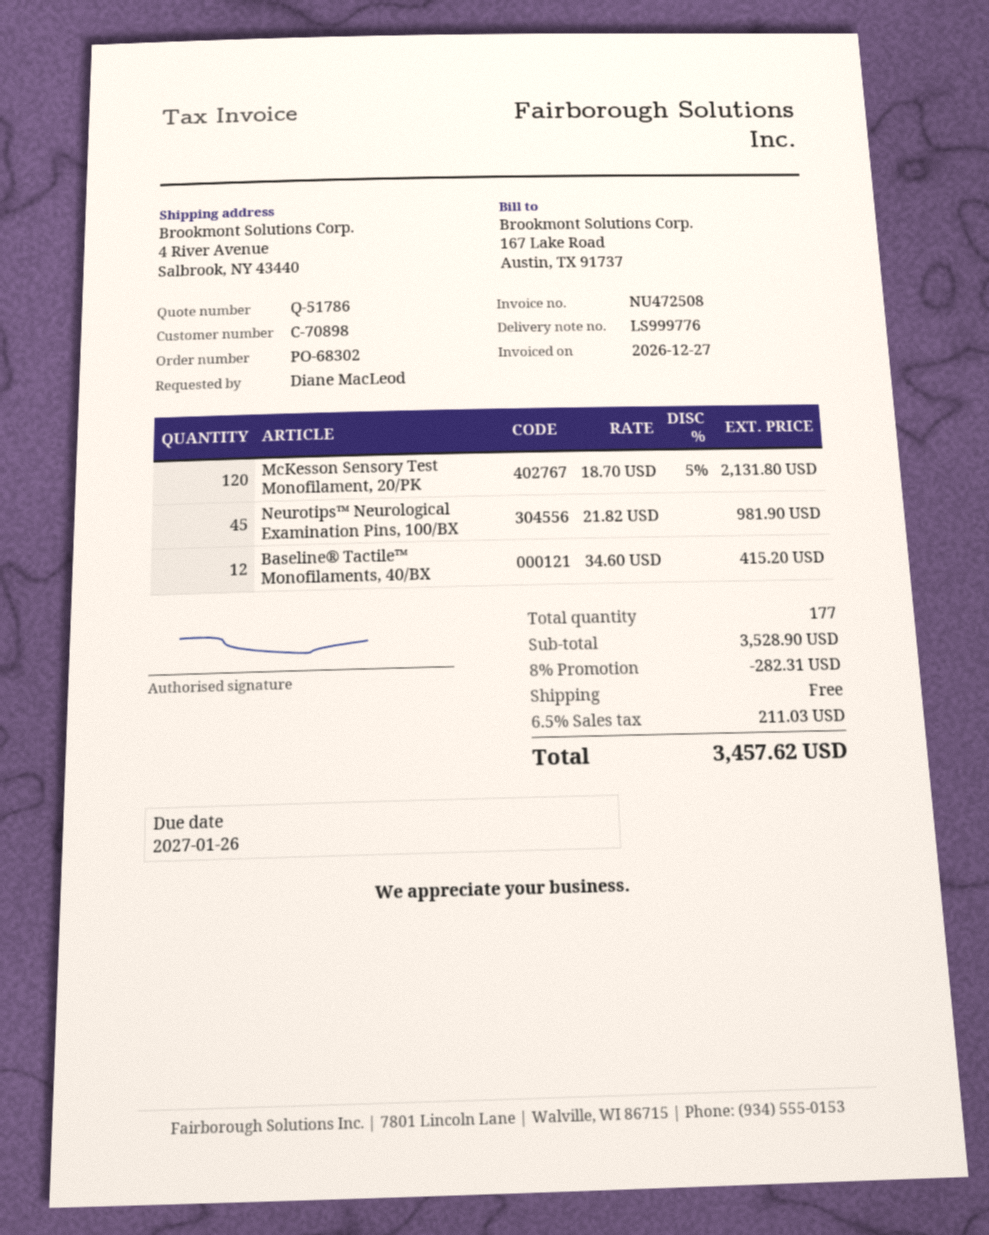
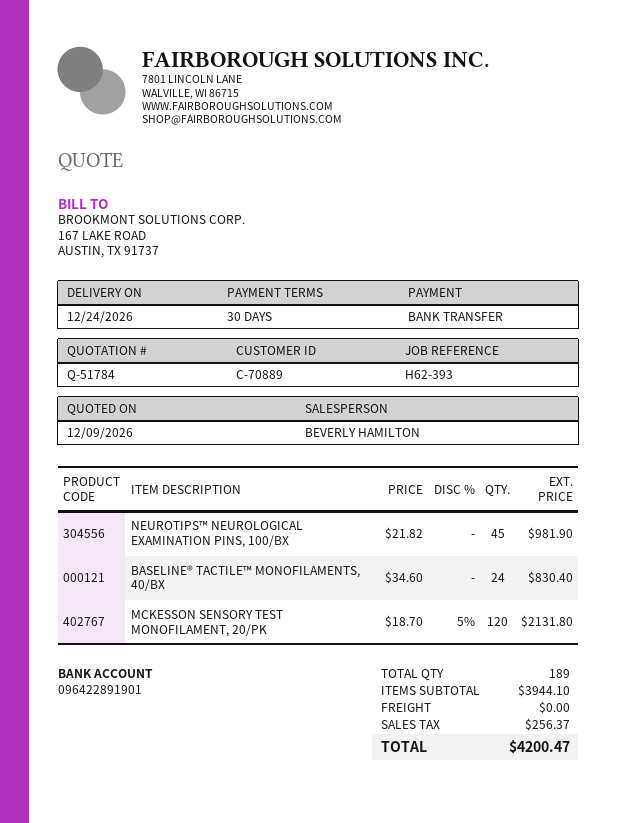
quote number: Q-51786 -> Q-51784
customer number: C-70898 -> C-70889
Baseline® Tactile™ Monofilaments, 40/BX: 12 x 34.60 = 415.20 -> 24 x 34.60 = 830.40
total quantity: 177 -> 189
subtotal: 3528.90 -> 3944.10
discount: 8% = 282.31 -> none
tax: 211.03 -> 256.37
total: 3457.62 -> 4200.47

